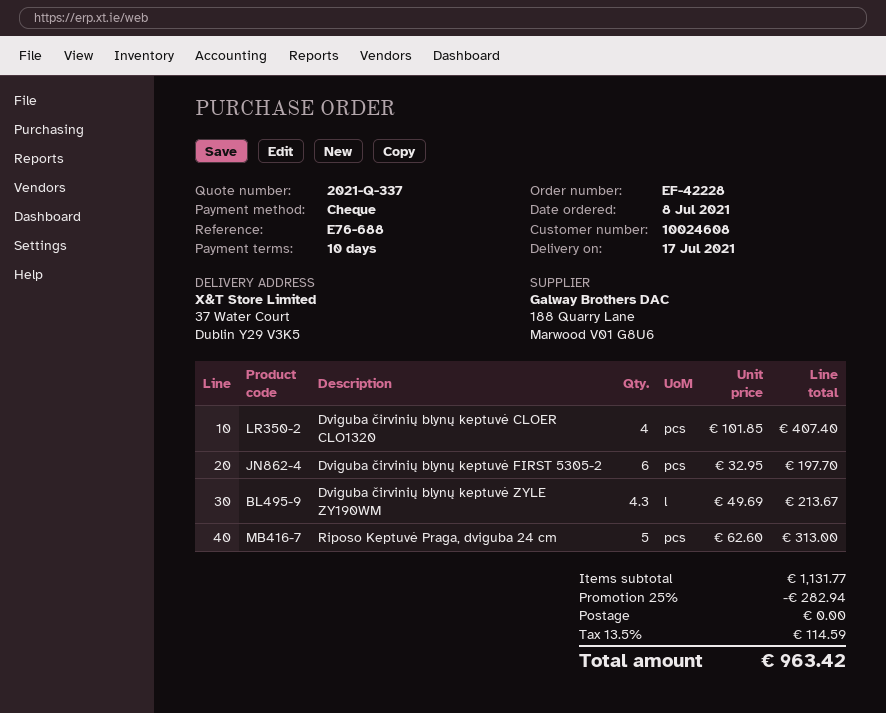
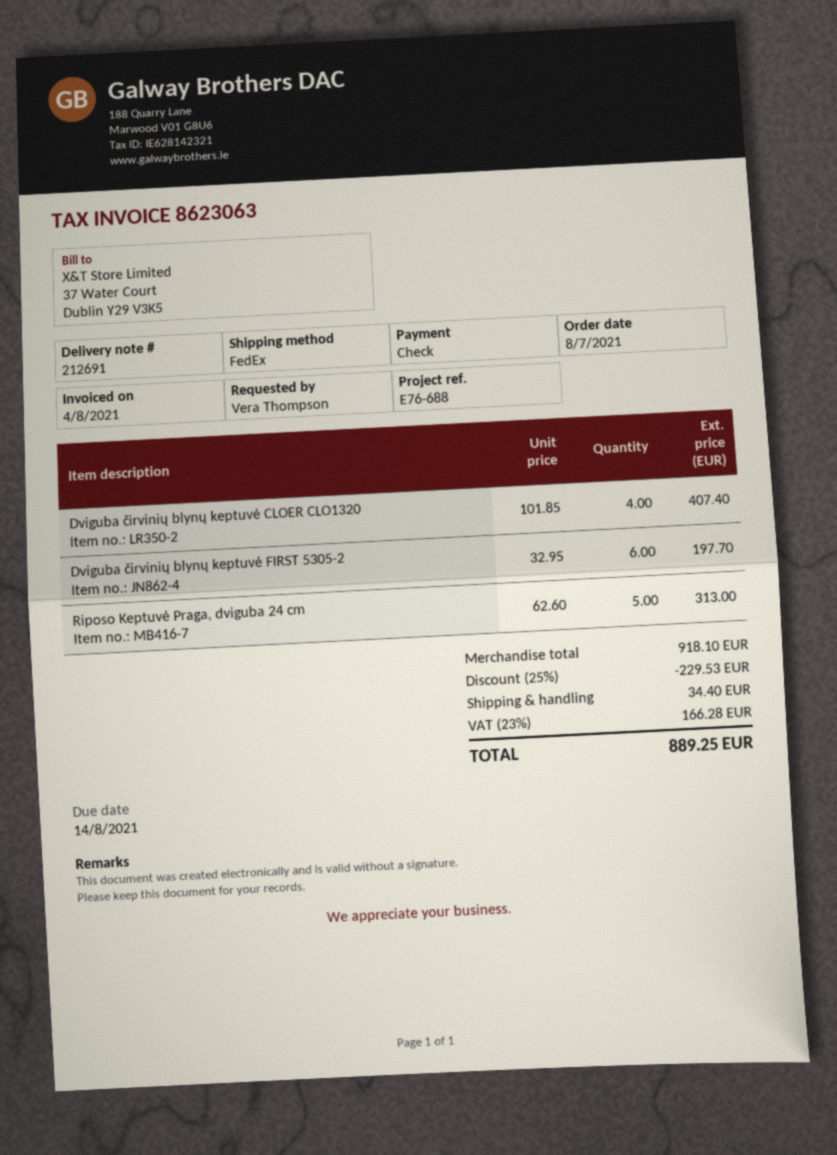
Dviguba čirvinių blynų keptuvė ZYLE ZY190WM: 4.3 x 49.69 = 213.67 -> none
subtotal: 1131.77 -> 918.10
discount: 25% = 282.94 -> 25% = 229.53
shipping: 0.00 -> 34.40
tax: 13.5% = 114.59 -> 23% = 166.28
total: 963.42 -> 889.25

